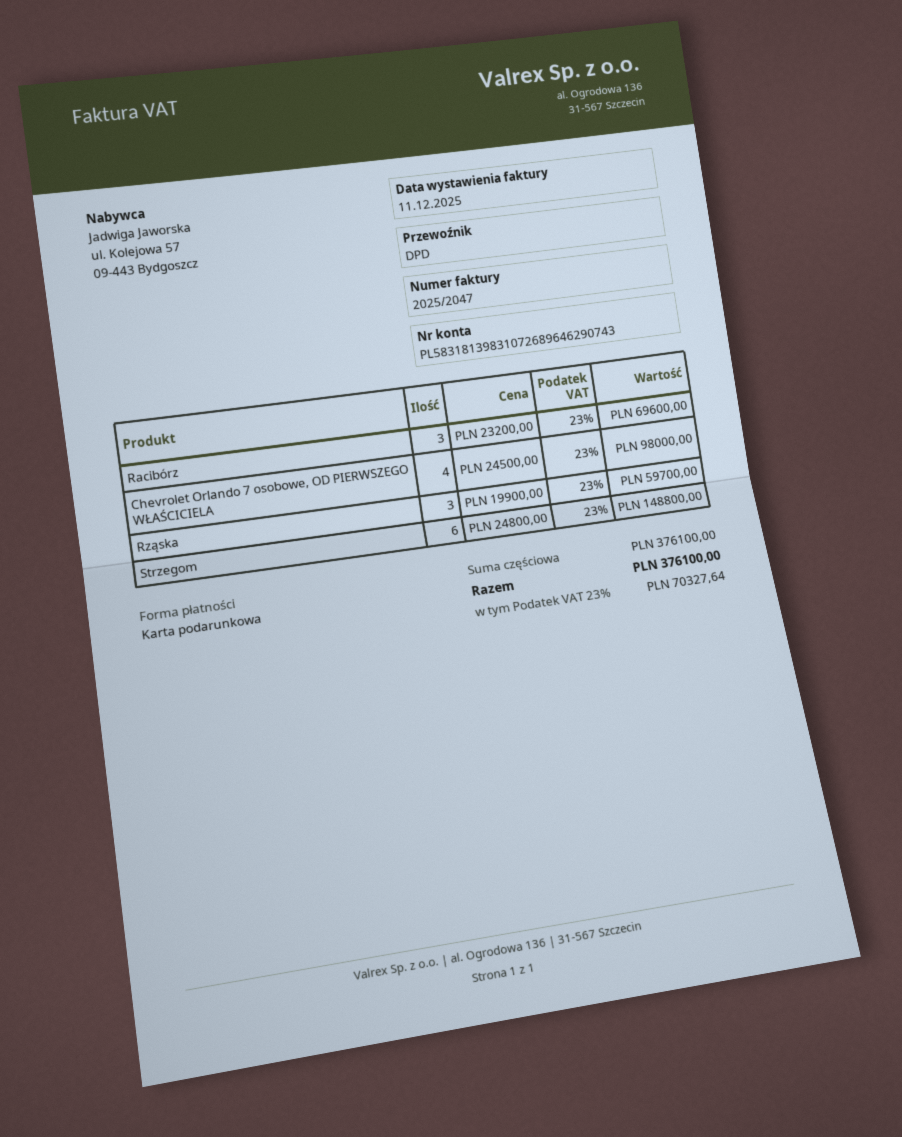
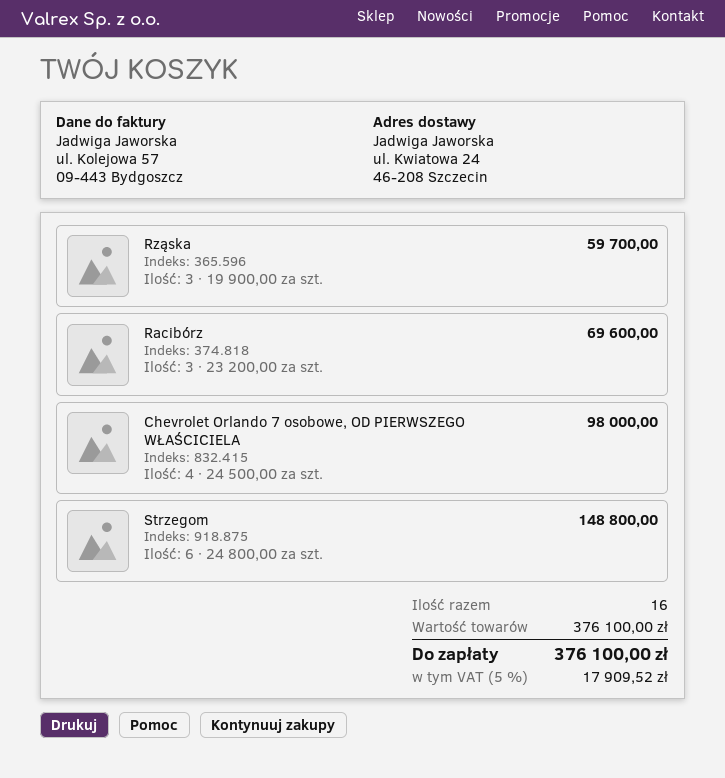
tax: 23% = 70327.64 -> 5% = 17909.52

